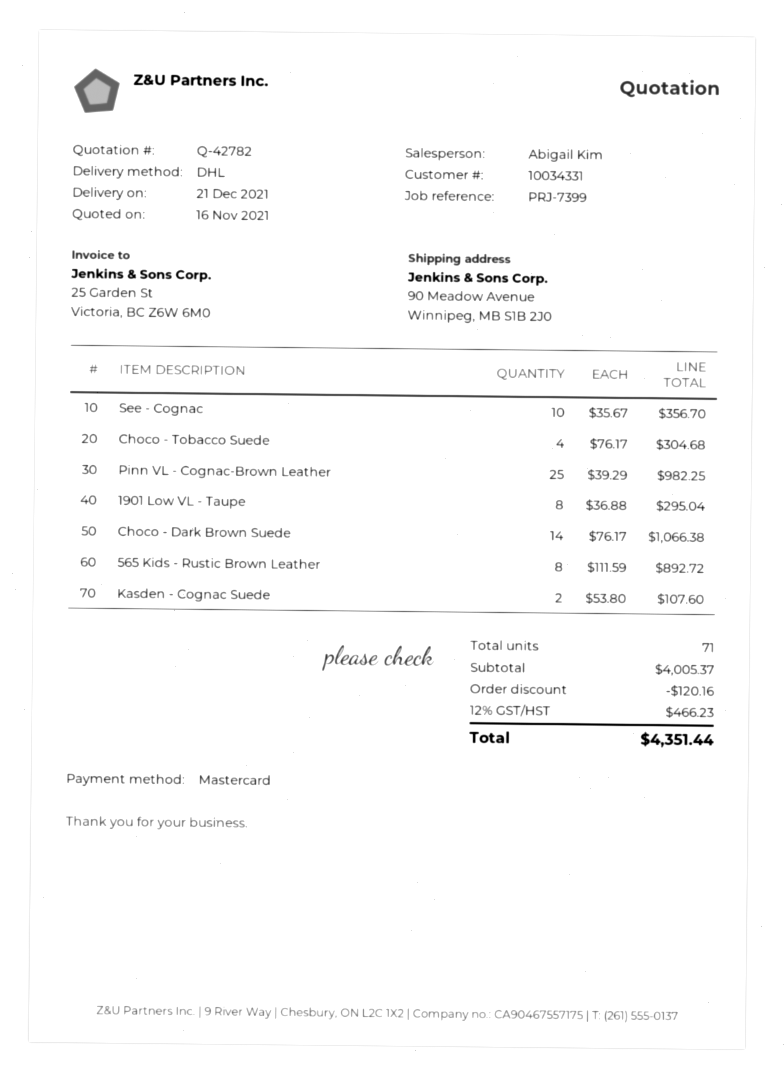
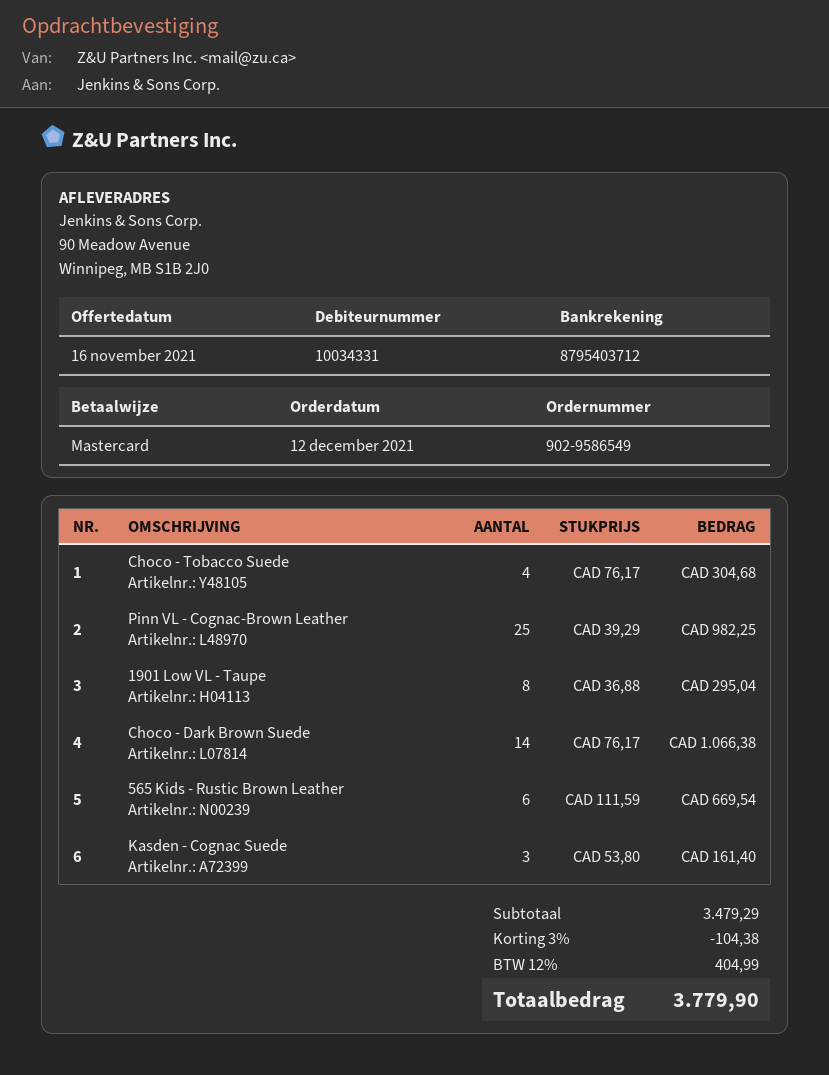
See - Cognac: 10 x 35.67 = 356.70 -> none
565 Kids - Rustic Brown Leather: 8 x 111.59 = 892.72 -> 6 x 111.59 = 669.54
Kasden - Cognac Suede: 2 x 53.80 = 107.60 -> 3 x 53.80 = 161.40
subtotal: 4005.37 -> 3479.29
discount: 120.16 -> 104.38
tax: 12% = 466.23 -> 12% = 404.99
total: 4351.44 -> 3779.90

